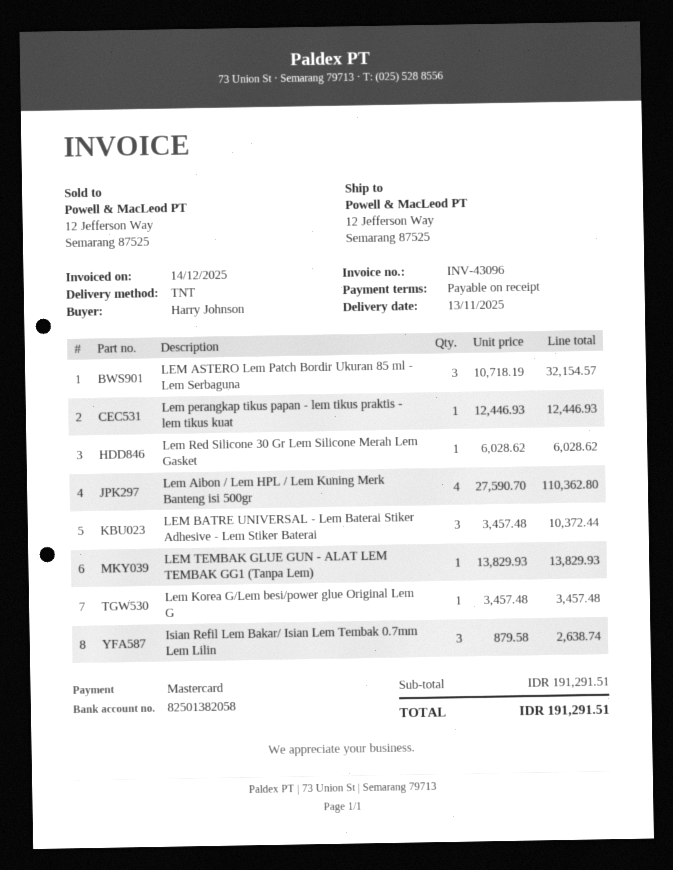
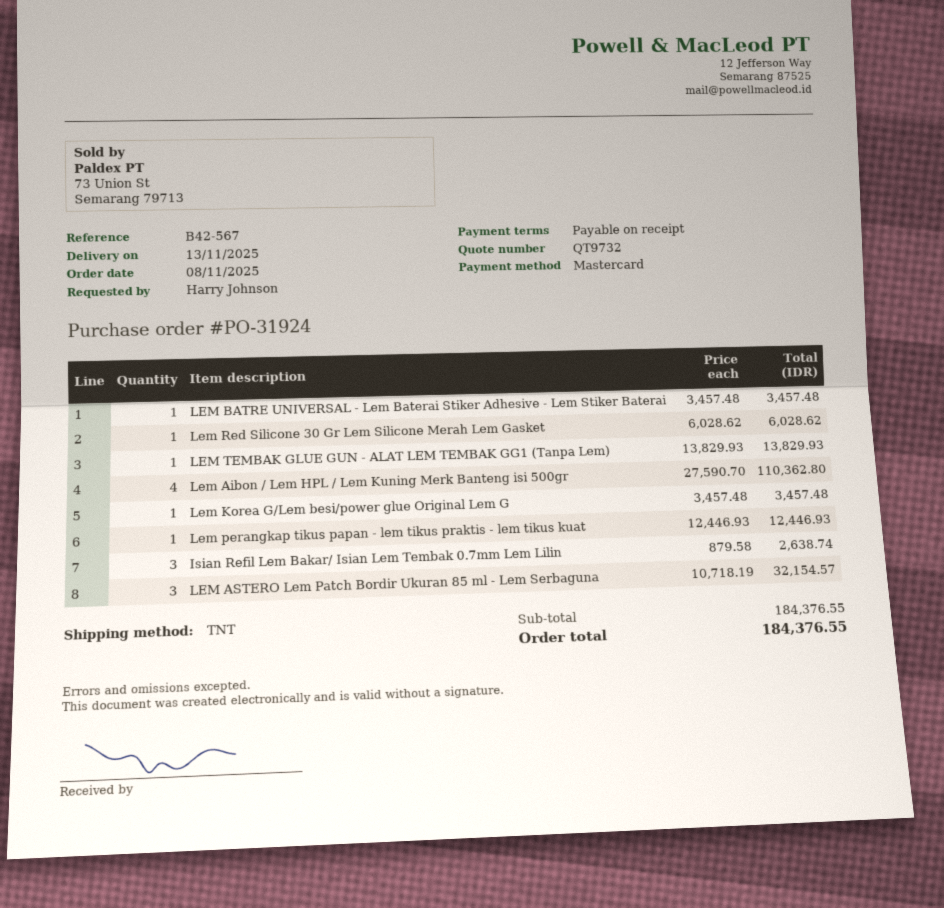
LEM BATRE UNIVERSAL - Lem Baterai Stiker Adhesive - Lem Stiker Baterai: 3 x 3457.48 = 10372.44 -> 1 x 3457.48 = 3457.48
subtotal: 191291.51 -> 184376.55
total: 191291.51 -> 184376.55

